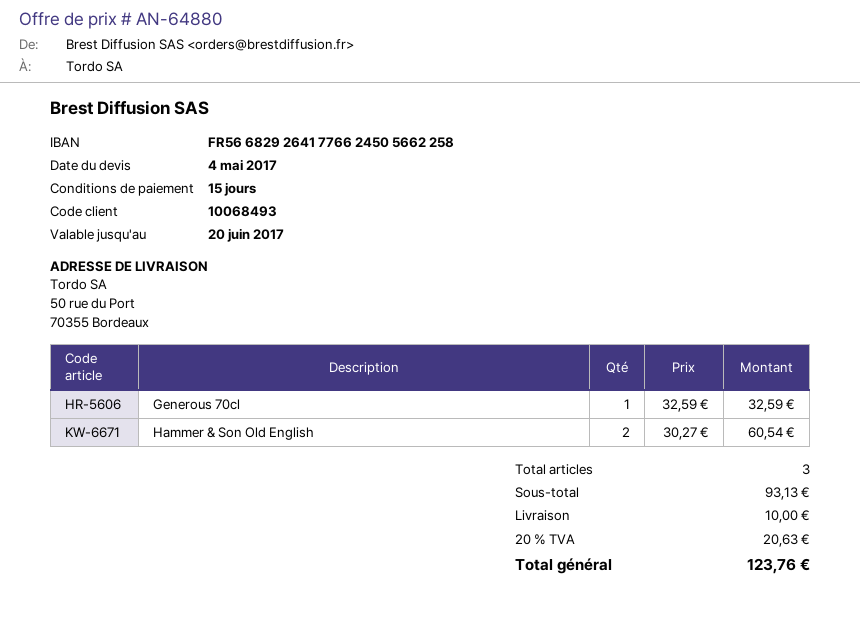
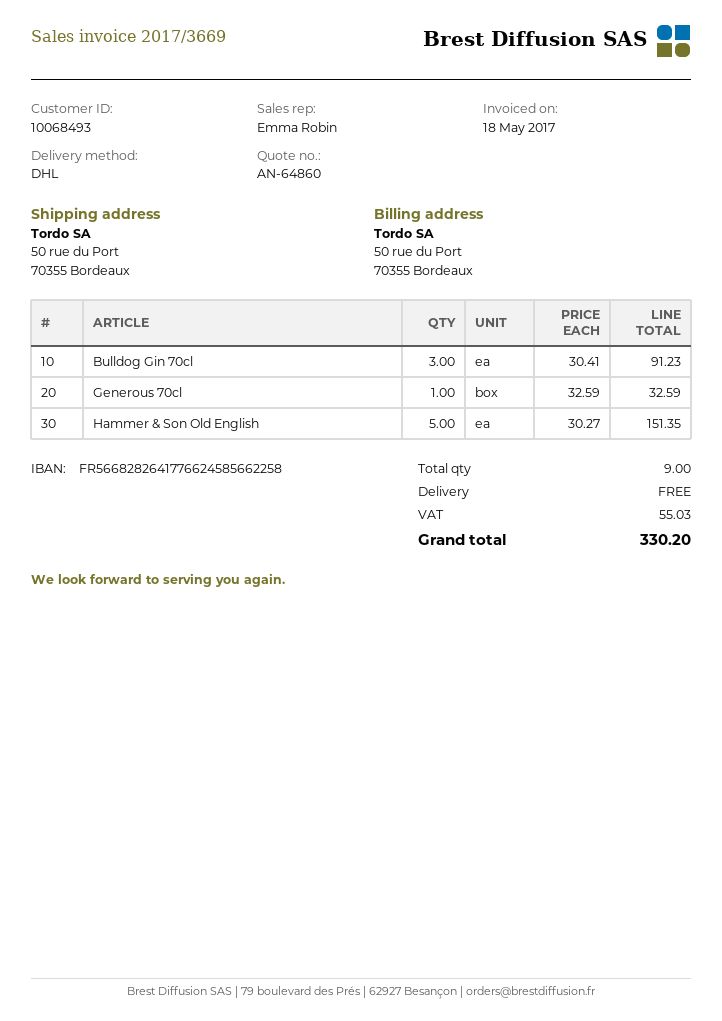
quote number: AN-64880 -> AN-64860
bank account: FR5668292641776624505662258 -> FR5668282641776624585662258
Hammer & Son Old English: 2 x 30.27 = 60.54 -> 5 x 30.27 = 151.35
Bulldog Gin 70cl: none -> 3 x 30.41 = 91.23
total quantity: 3 -> 9
shipping: 10.00 -> 0.00
tax: 20.63 -> 55.03
total: 123.76 -> 330.20

